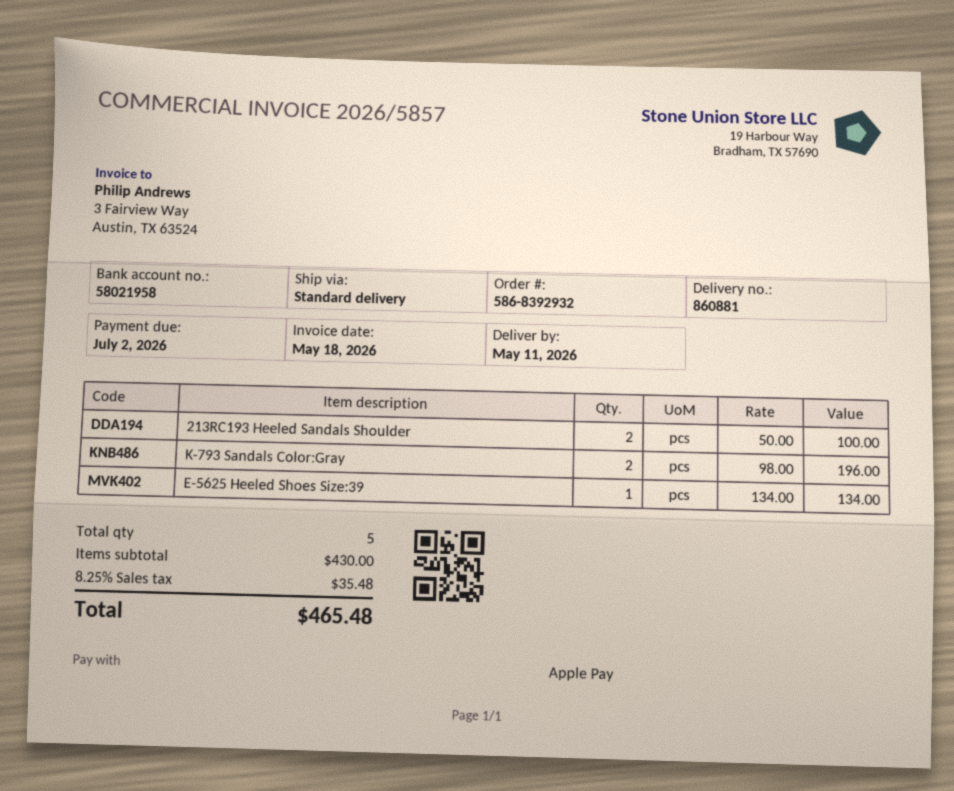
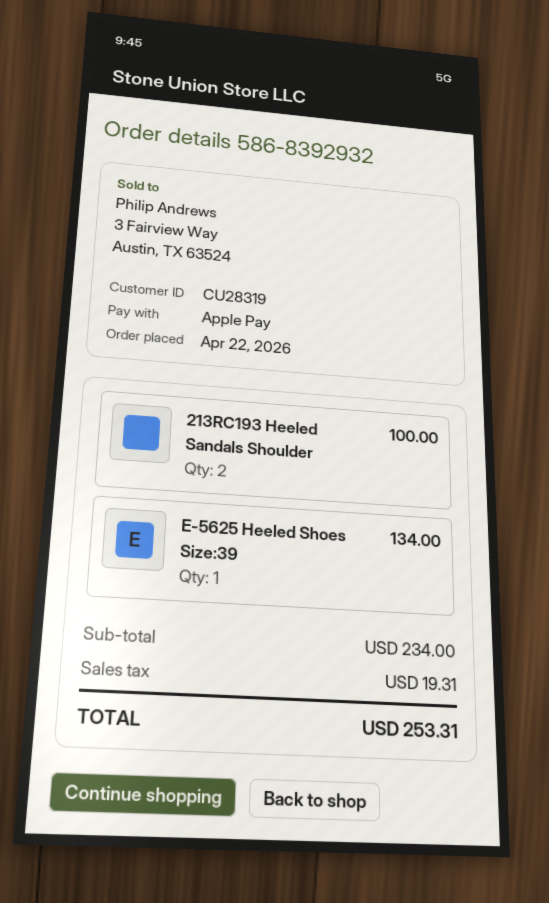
K-793 Sandals Color:Gray: 2 for 196.00 -> none
subtotal: 430.00 -> 234.00
tax: 35.48 -> 19.31
total: 465.48 -> 253.31

